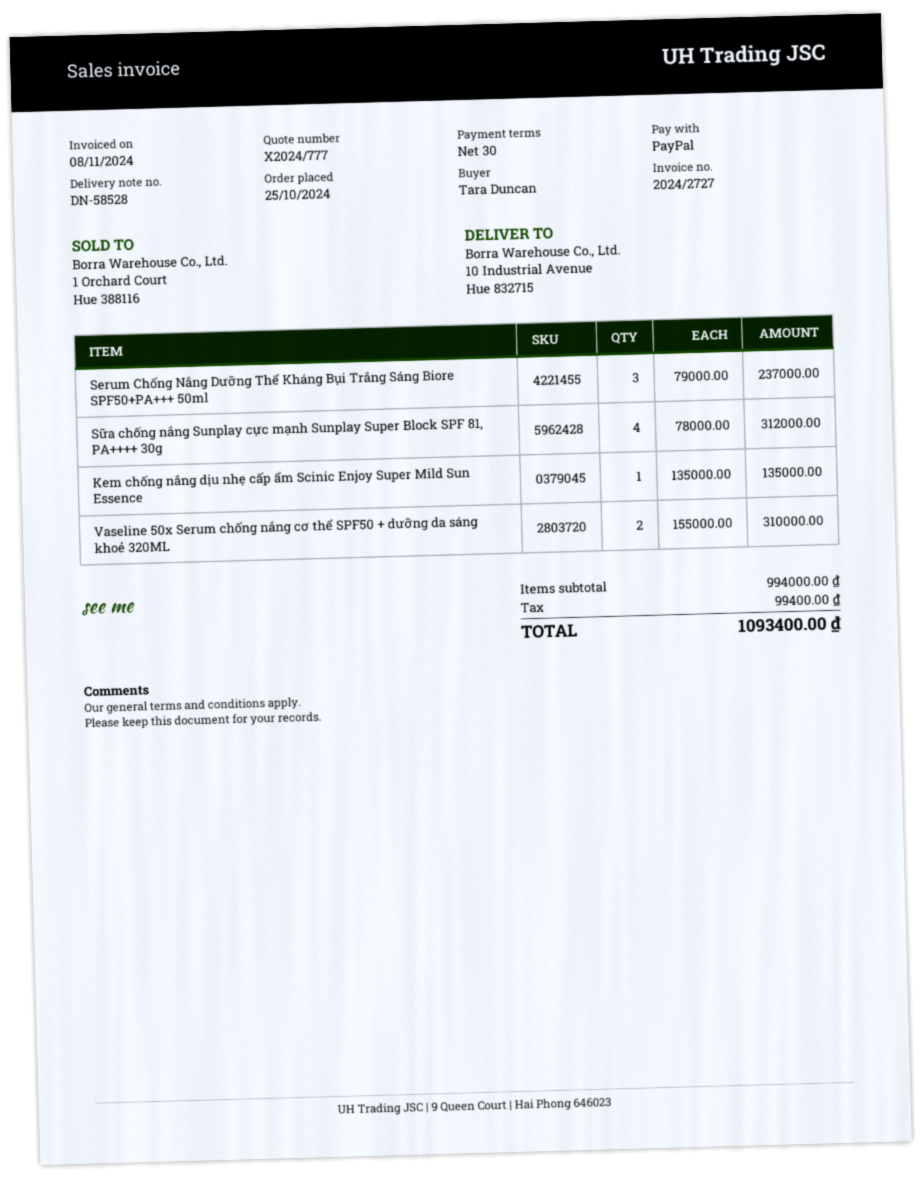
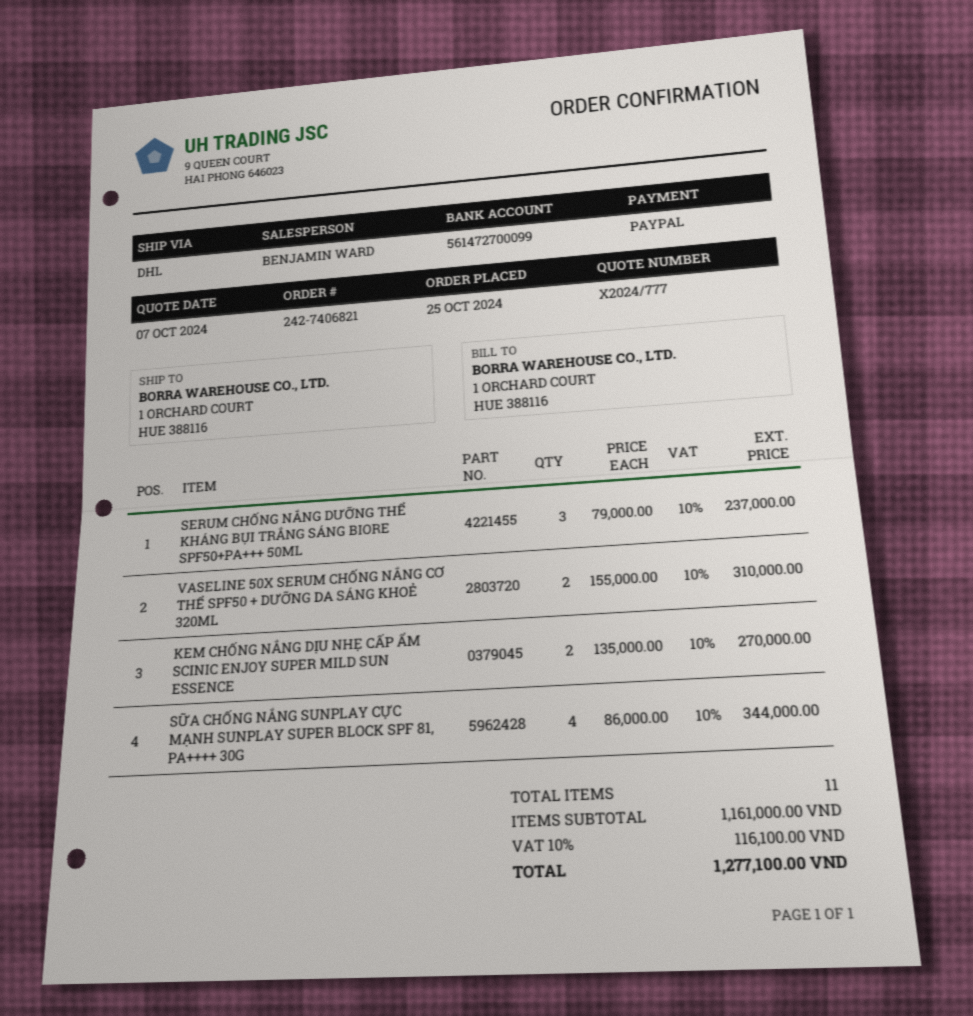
ship to: 10 Industrial Avenue, Hue 832715 -> 1 ORCHARD COURT, HUE 388116
Sữa chống nắng Sunplay cực mạnh Sunplay Super Block SPF 81, PA++++ 30g: 4 x 78000.00 = 312000.00 -> 4 x 86000.00 = 344000.00
Kem chống nắng dịu nhẹ cấp ẩm Scinic Enjoy Super Mild Sun Essence: 1 x 135000.00 = 135000.00 -> 2 x 135000.00 = 270000.00
subtotal: 994000.00 -> 1161000.00
tax: 99400.00 -> 116100.00
total: 1093400.00 -> 1277100.00

